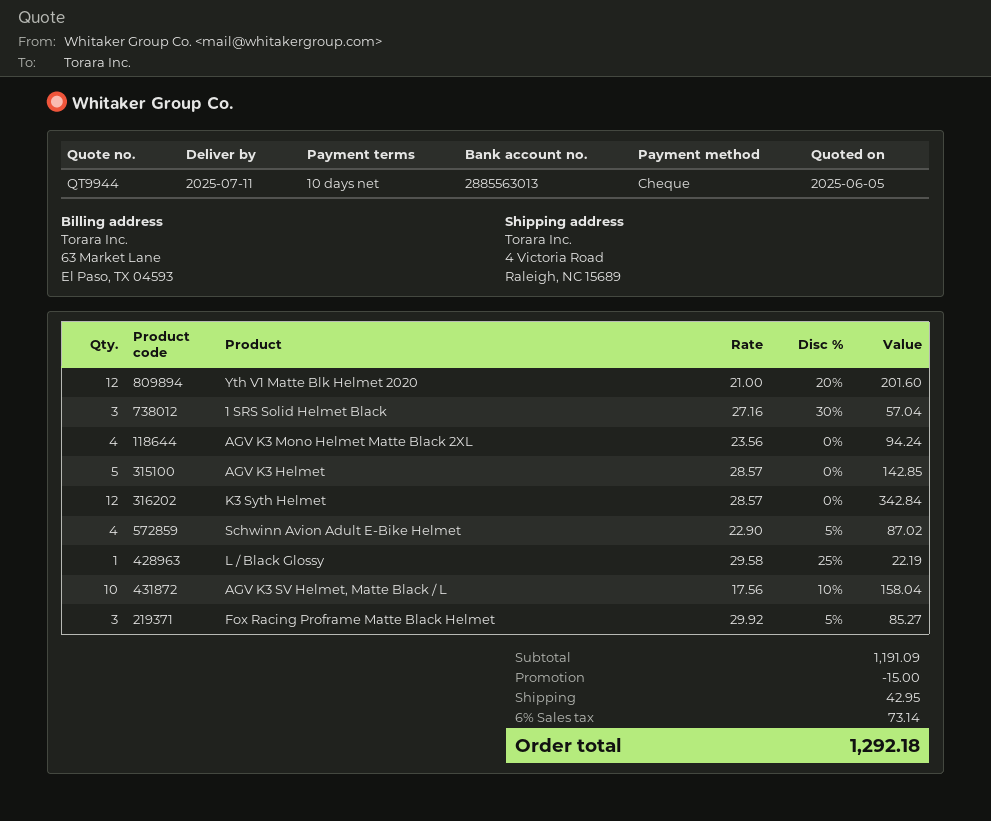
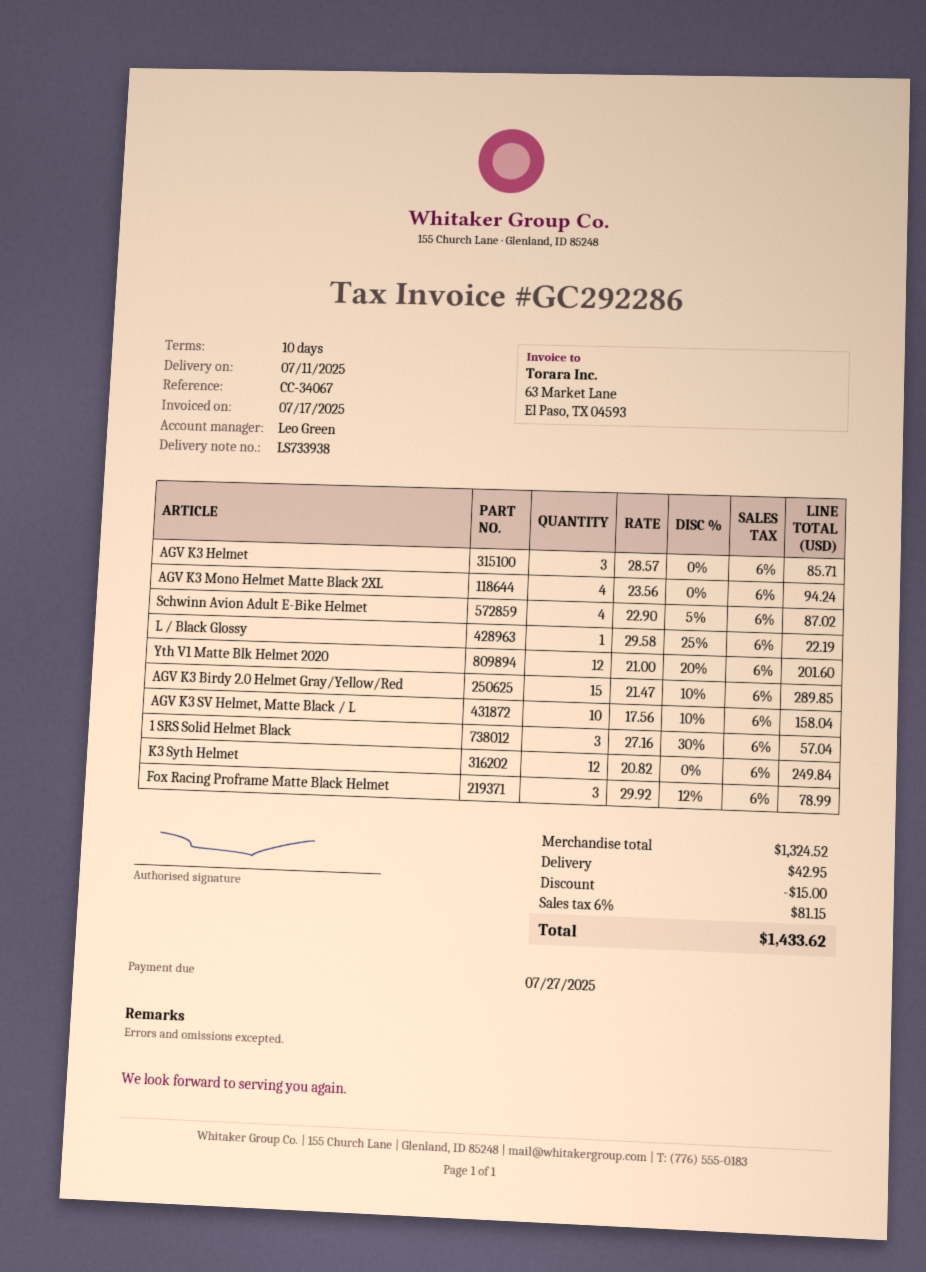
AGV K3 Helmet: 5 x 28.57 = 142.85 -> 3 x 28.57 = 85.71
K3 Syth Helmet: 12 x 28.57 = 342.84 -> 12 x 20.82 = 249.84
Fox Racing Proframe Matte Black Helmet: 3 x 29.92 - 5% = 85.27 -> 3 x 29.92 - 12% = 78.99
AGV K3 Birdy 2.0 Helmet Gray/Yellow/Red: none -> 15 x 21.47 - 10% = 289.85
subtotal: 1191.09 -> 1324.52
tax: 6% = 73.14 -> 6% = 81.15
total: 1292.18 -> 1433.62

